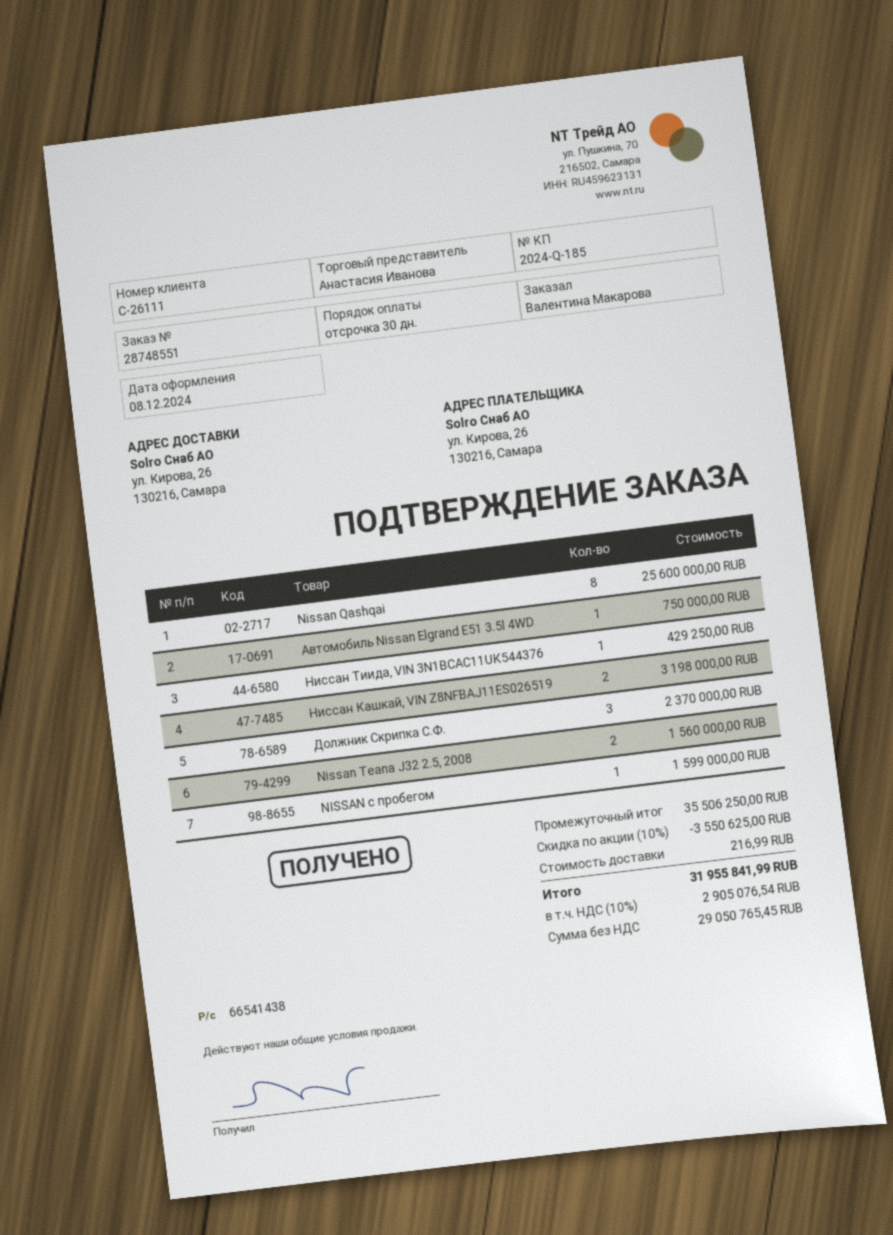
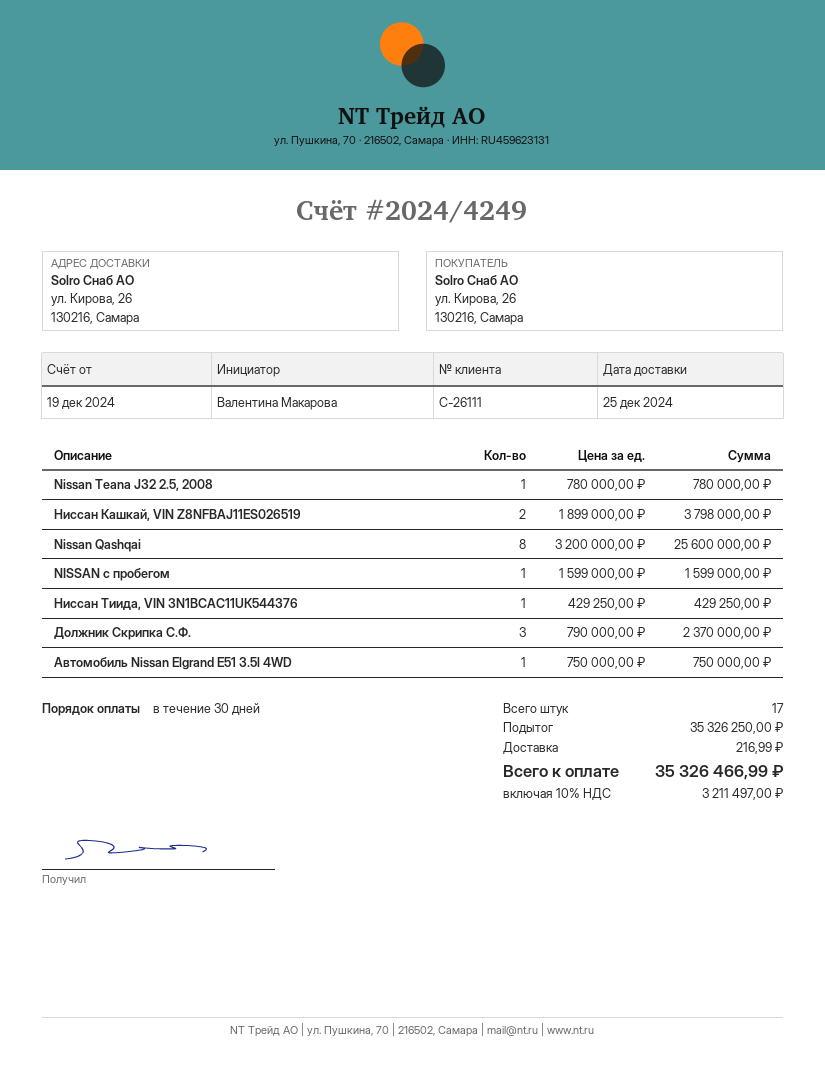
Ниссан Кашкай, VIN Z8NFBAJ11ES026519: 2 for 3198000.00 -> 2 for 3798000.00
Nissan Teana J32 2.5, 2008: 2 for 1560000.00 -> 1 for 780000.00
subtotal: 35506250.00 -> 35326250.00
discount: 10% = 3550625.00 -> none
tax: 10% = 2905076.54 -> 10% = 3211497.00
total: 31955841.99 -> 35326466.99

